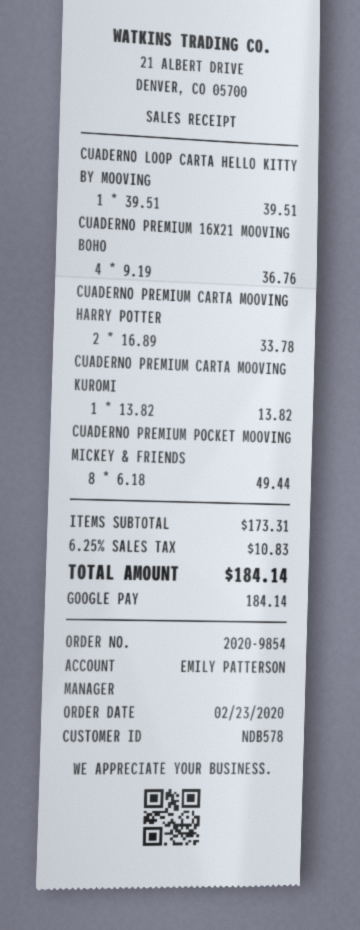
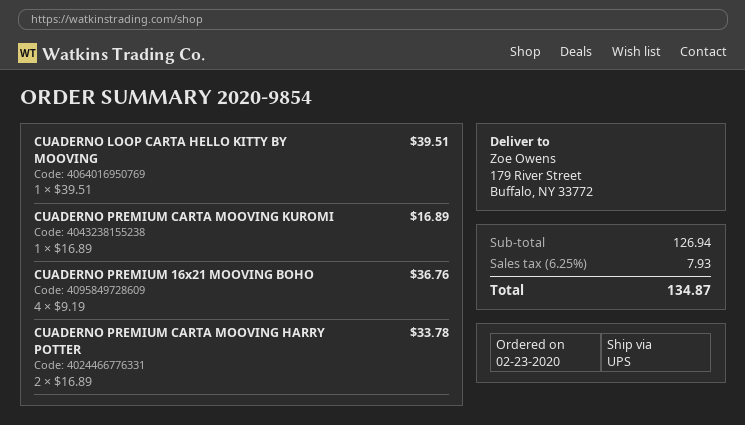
CUADERNO PREMIUM CARTA MOOVING KUROMI: 1 x 13.82 = 13.82 -> 1 x 16.89 = 16.89
CUADERNO PREMIUM POCKET MOOVING MICKEY & FRIENDS: 8 x 6.18 = 49.44 -> none
subtotal: 173.31 -> 126.94
tax: 6.25% = 10.83 -> 6.25% = 7.93
total: 184.14 -> 134.87

